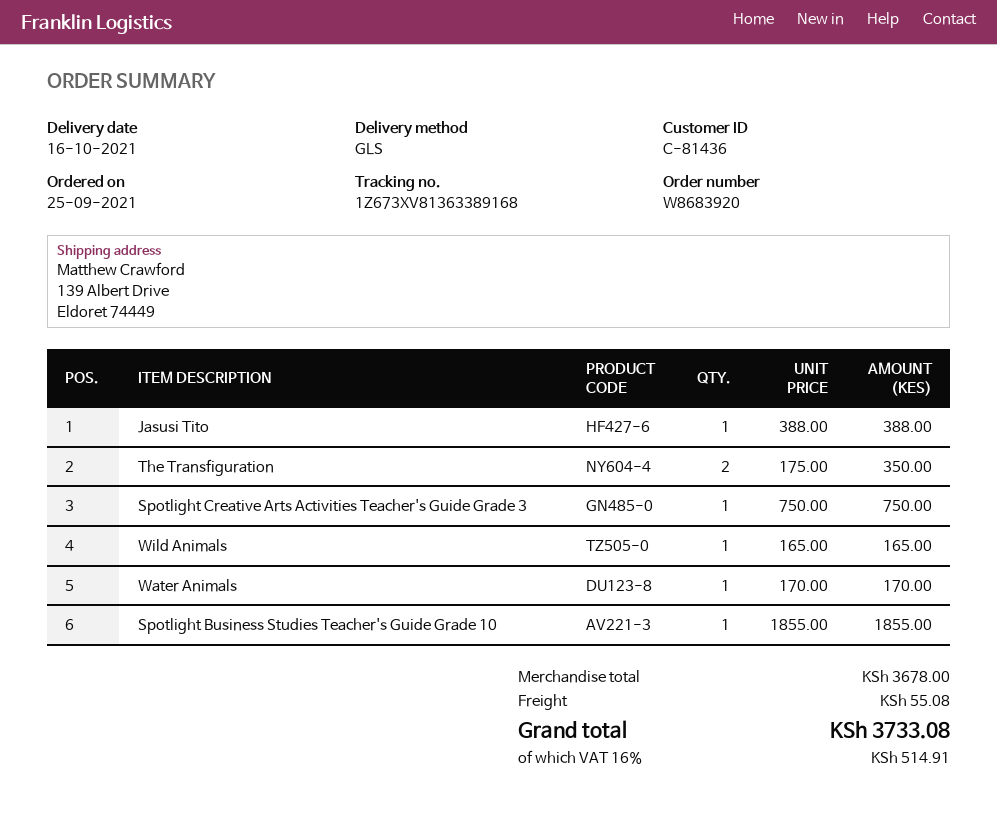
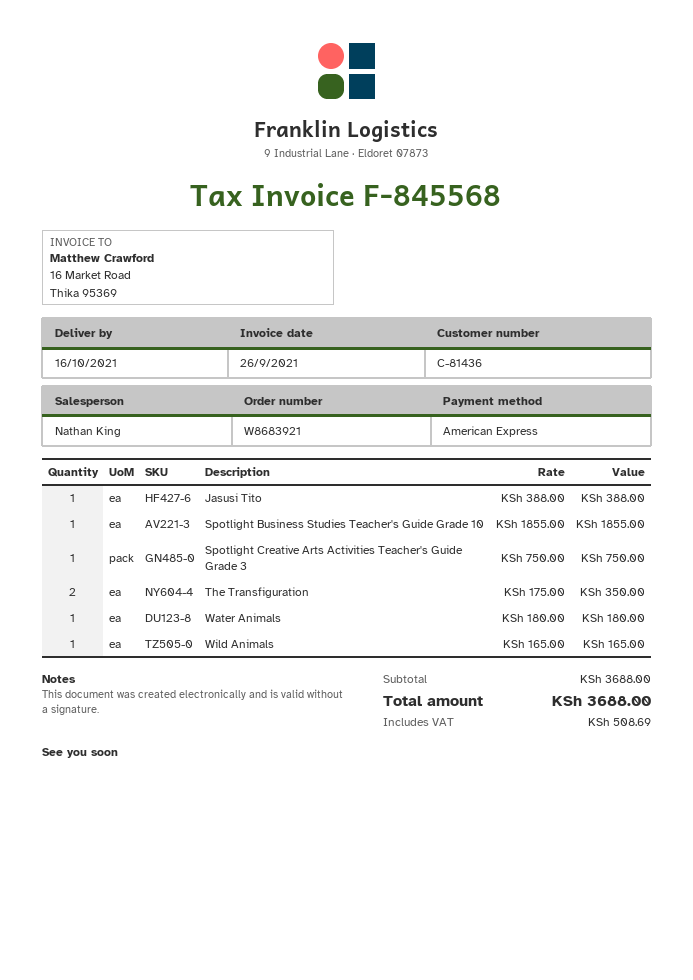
order number: W8683920 -> W8683921
Water Animals: 1 x 170.00 = 170.00 -> 1 x 180.00 = 180.00
subtotal: 3678.00 -> 3688.00
shipping: 55.08 -> none
tax: 514.91 -> 508.69
total: 3733.08 -> 3688.00

